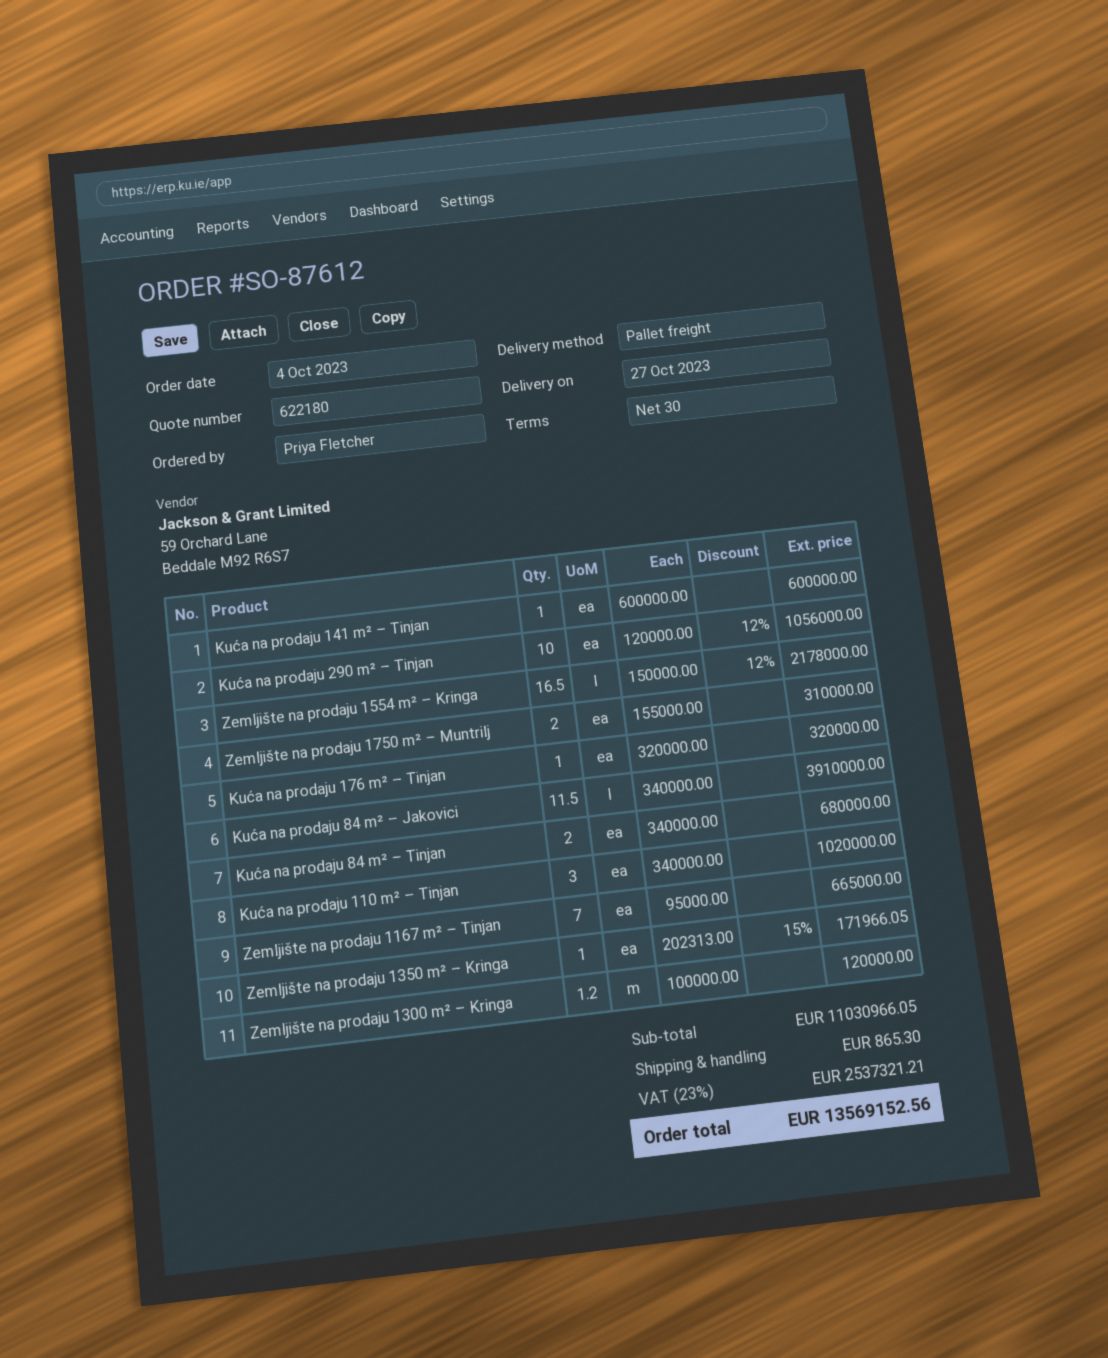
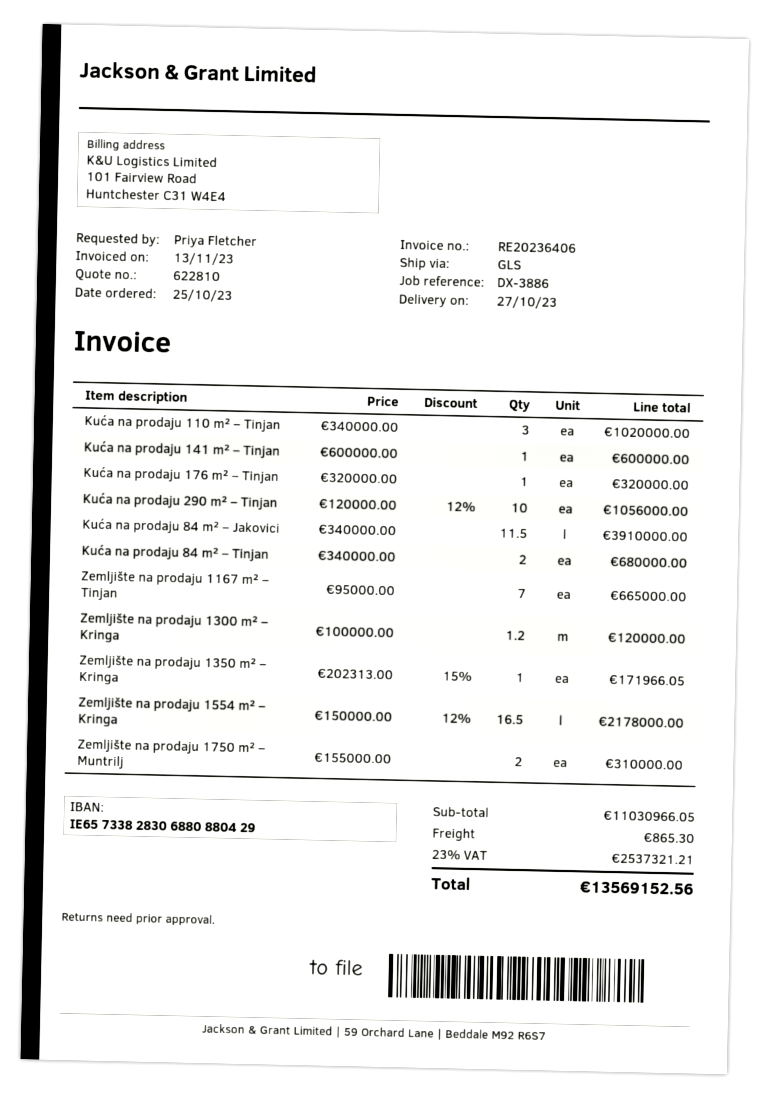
quote number: 622180 -> 622810
order date: 2023-10-04 -> 2023-10-25
shipping method: pallet freight -> GLS

